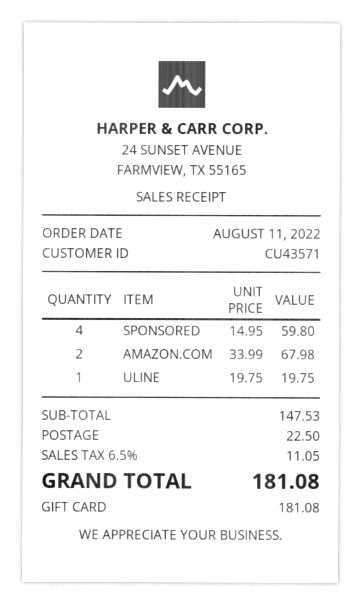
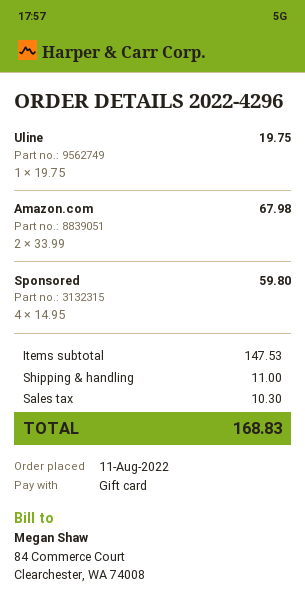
shipping: 22.50 -> 11.00
tax: 11.05 -> 10.30
total: 181.08 -> 168.83

